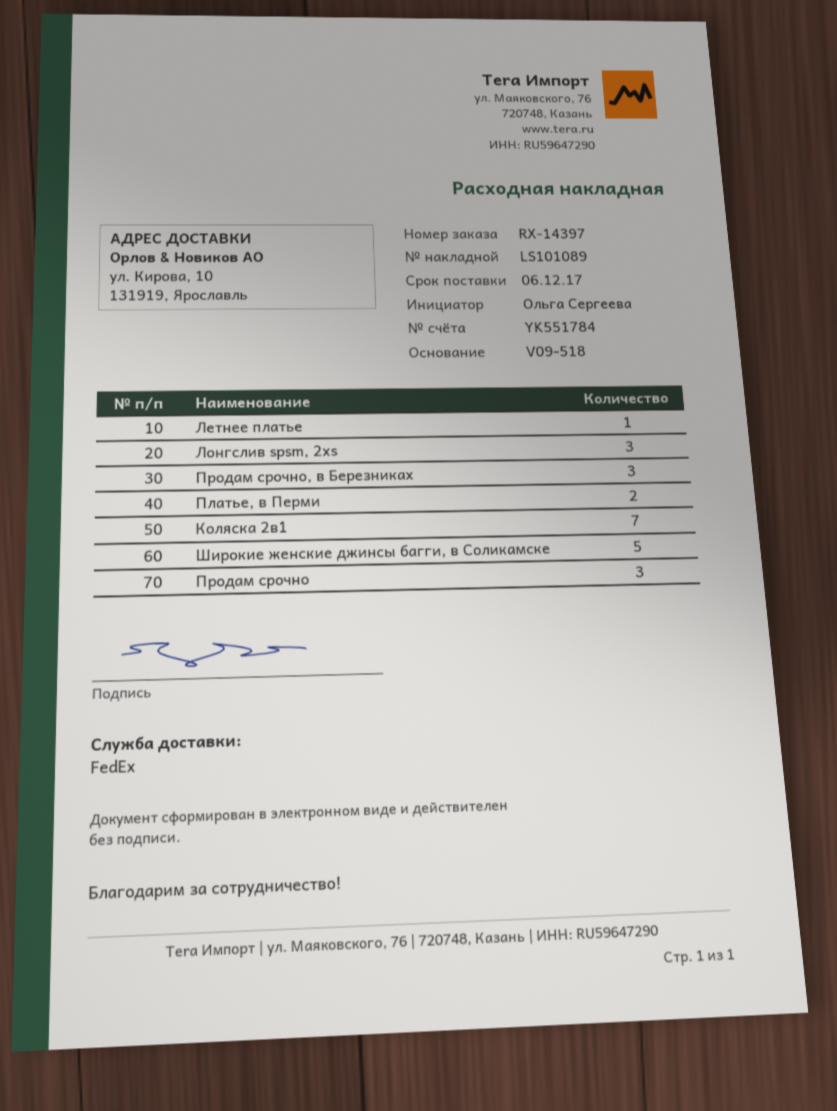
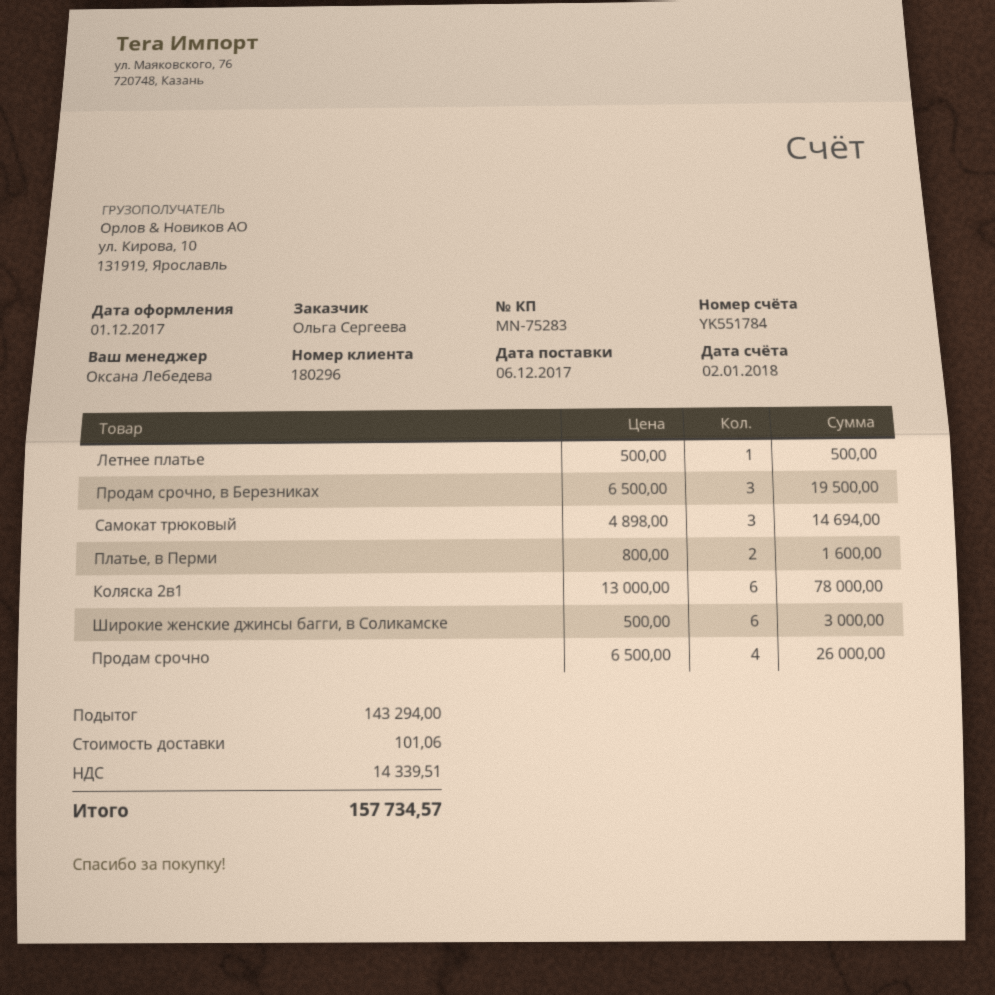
Лонгслив spsm, 2xs: 3 -> none
Коляска 2в1: 7 -> 6
Широкие женские джинсы багги, в Соликамске: 5 -> 6
Продам срочно: 3 -> 4
Самокат трюковый: none -> 3

